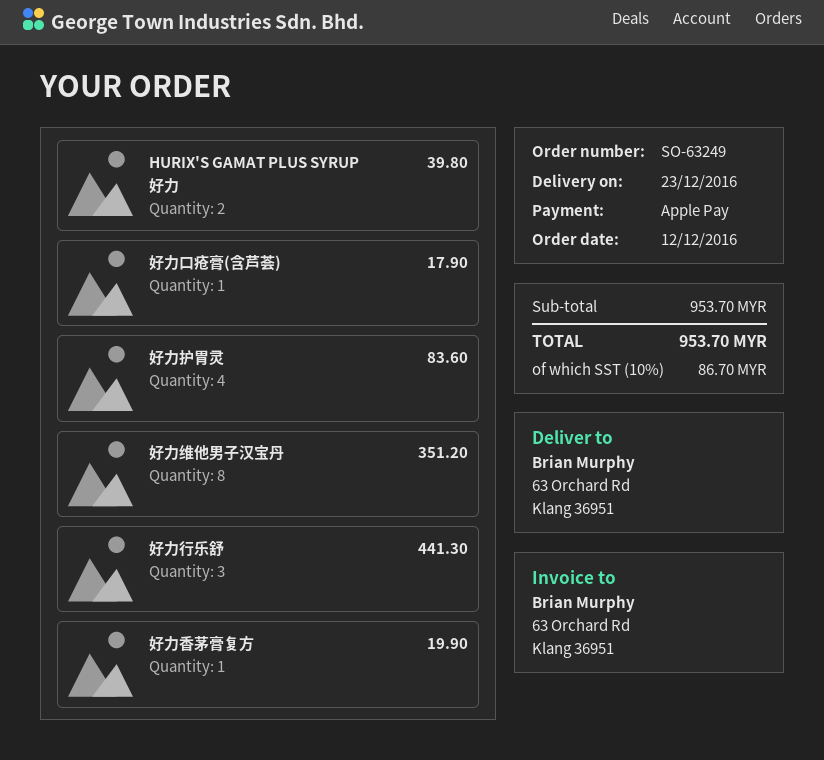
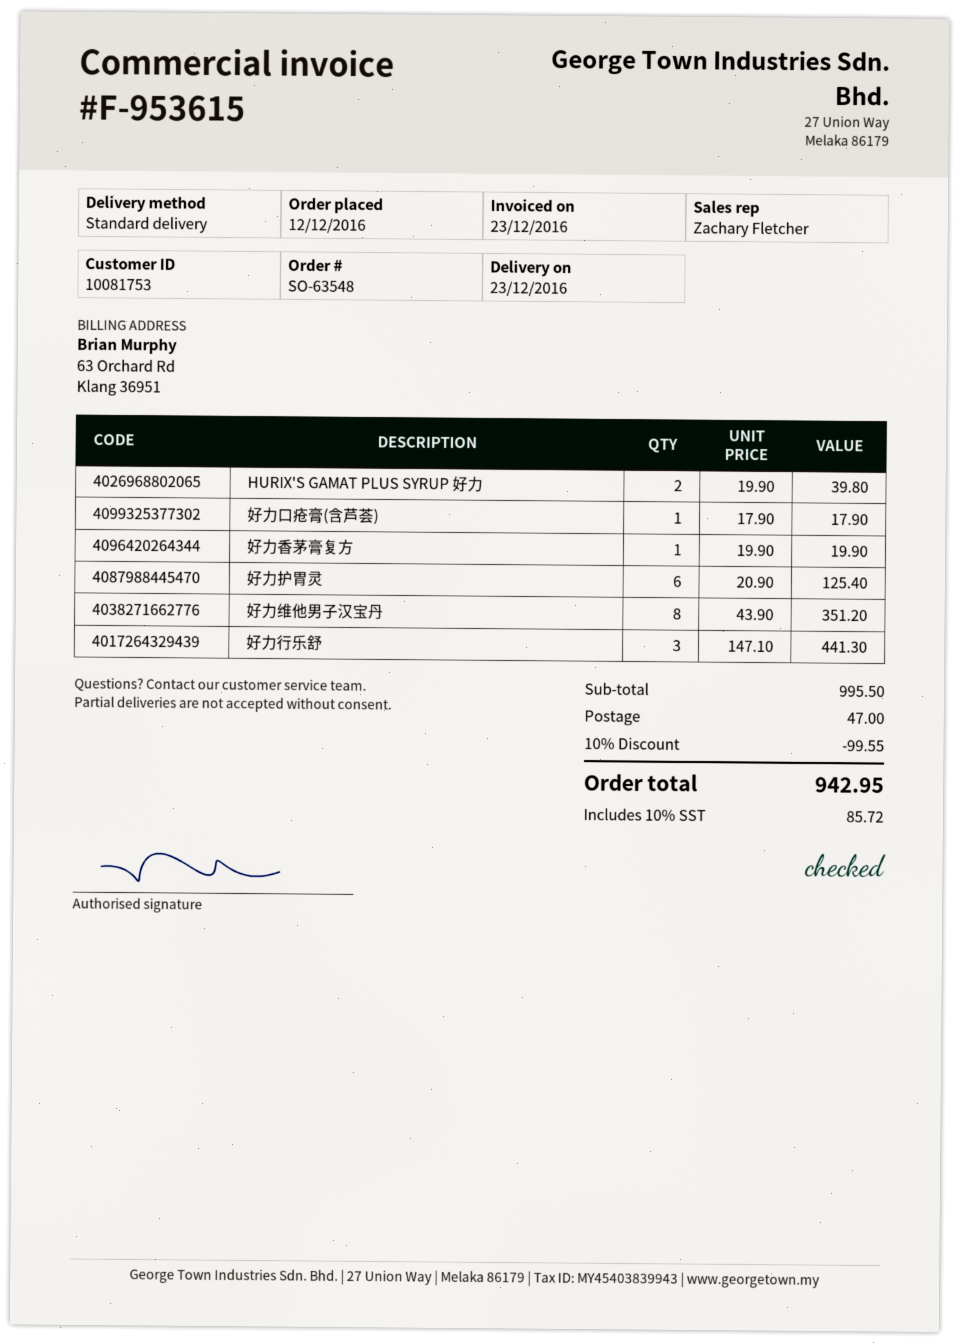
order number: SO-63249 -> SO-63548
好力护胃灵: 4 for 83.60 -> 6 for 125.40
subtotal: 953.70 -> 995.50
discount: none -> 10% = 99.55
shipping: none -> 47.00
tax: 10% = 86.70 -> 10% = 85.72
total: 953.70 -> 942.95

